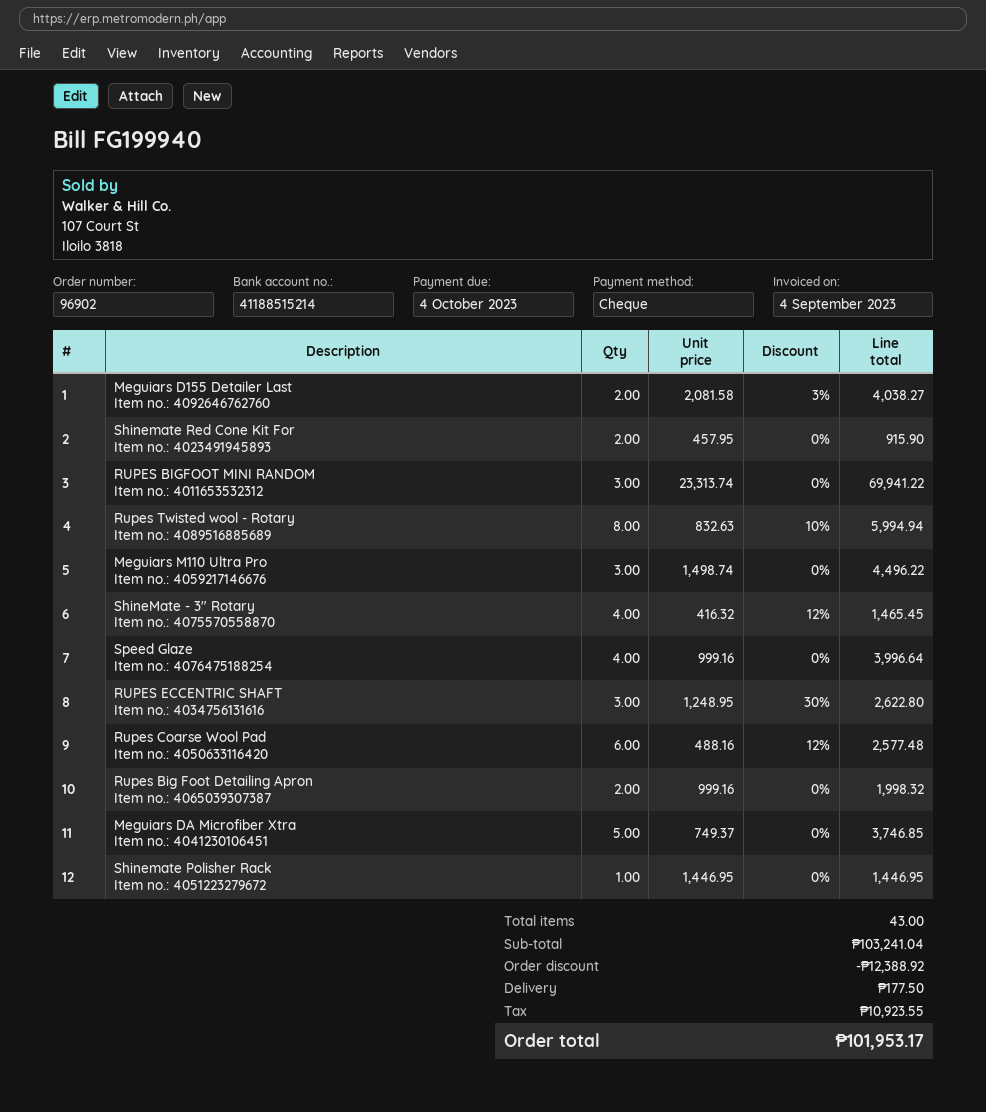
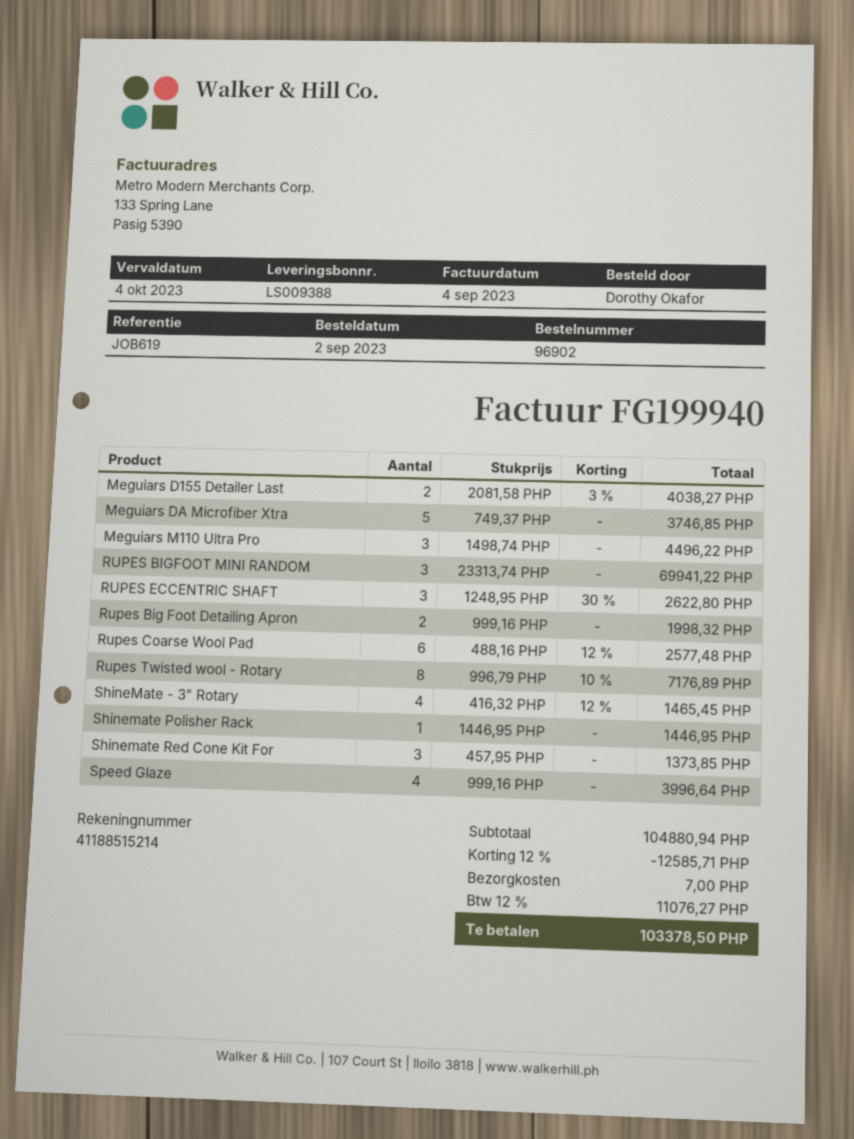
Shinemate Red Cone Kit For: 2 x 457.95 = 915.90 -> 3 x 457.95 = 1373.85
Rupes Twisted wool - Rotary: 8 x 832.63 - 10% = 5994.94 -> 8 x 996.79 - 10% = 7176.89
subtotal: 103241.04 -> 104880.94
discount: 12388.92 -> 12585.71
shipping: 177.50 -> 7.00
tax: 10923.55 -> 11076.27
total: 101953.17 -> 103378.50

